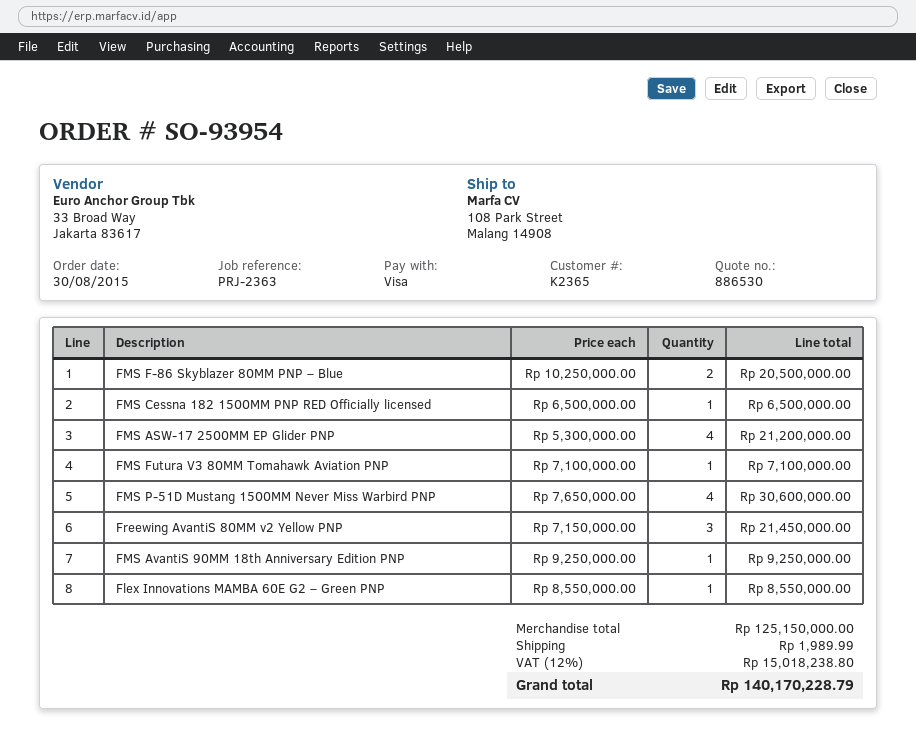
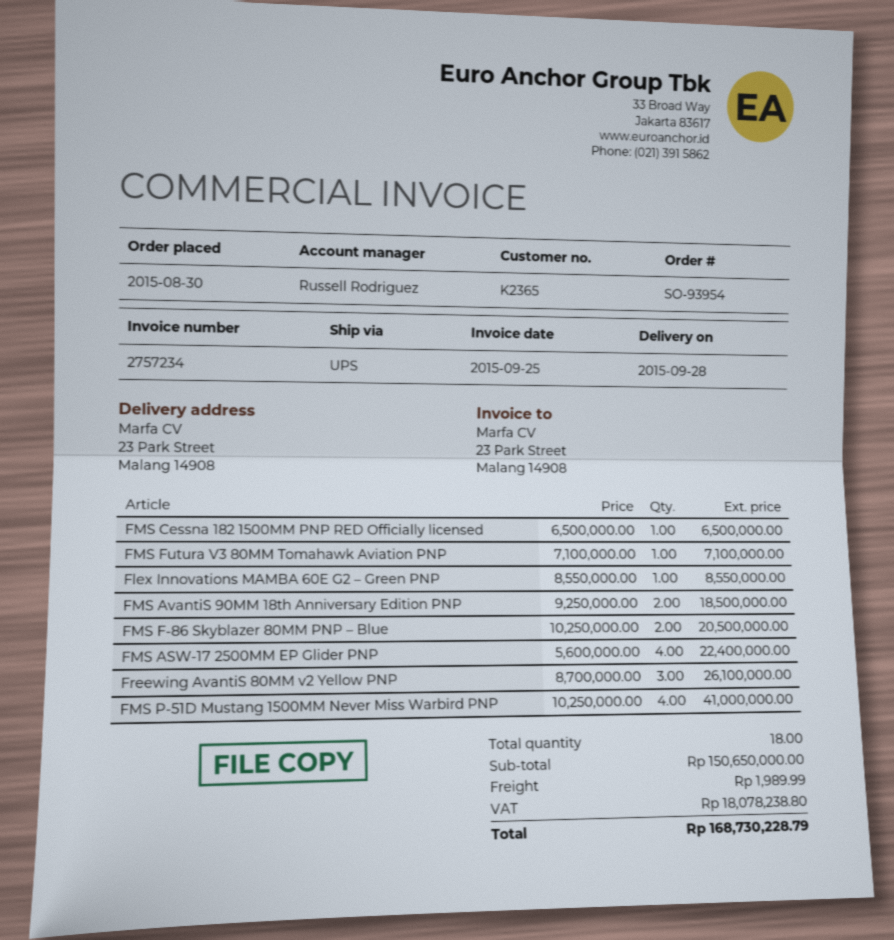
ship to: 108 Park Street, Malang 14908 -> 23 Park Street, Malang 14908
FMS ASW-17 2500MM EP Glider PNP: 4 x 5300000.00 = 21200000.00 -> 4 x 5600000.00 = 22400000.00
FMS P-51D Mustang 1500MM Never Miss Warbird PNP: 4 x 7650000.00 = 30600000.00 -> 4 x 10250000.00 = 41000000.00
Freewing AvantiS 80MM v2 Yellow PNP: 3 x 7150000.00 = 21450000.00 -> 3 x 8700000.00 = 26100000.00
FMS AvantiS 90MM 18th Anniversary Edition PNP: 1 x 9250000.00 = 9250000.00 -> 2 x 9250000.00 = 18500000.00
subtotal: 125150000.00 -> 150650000.00
tax: 15018238.80 -> 18078238.80
total: 140170228.79 -> 168730228.79

